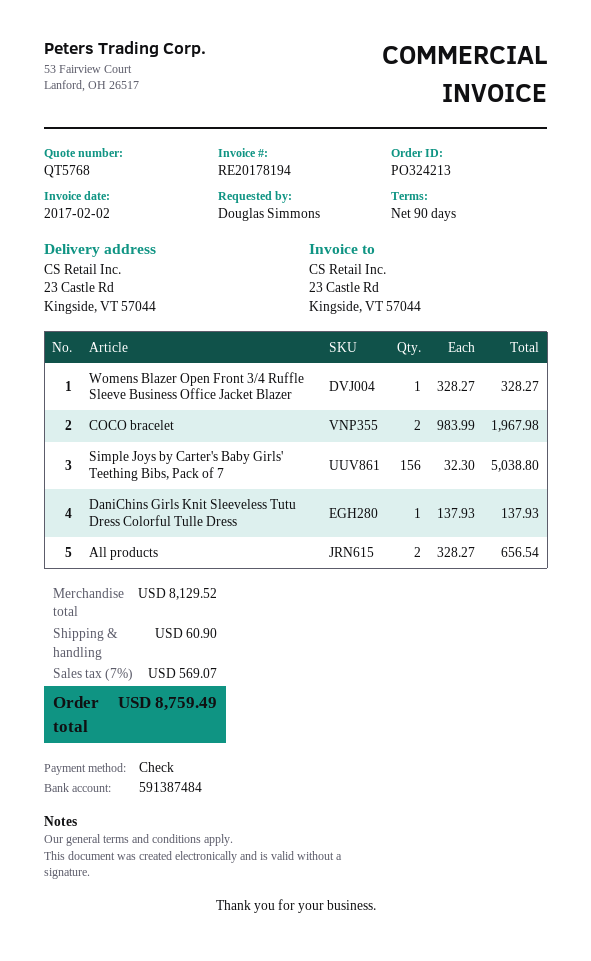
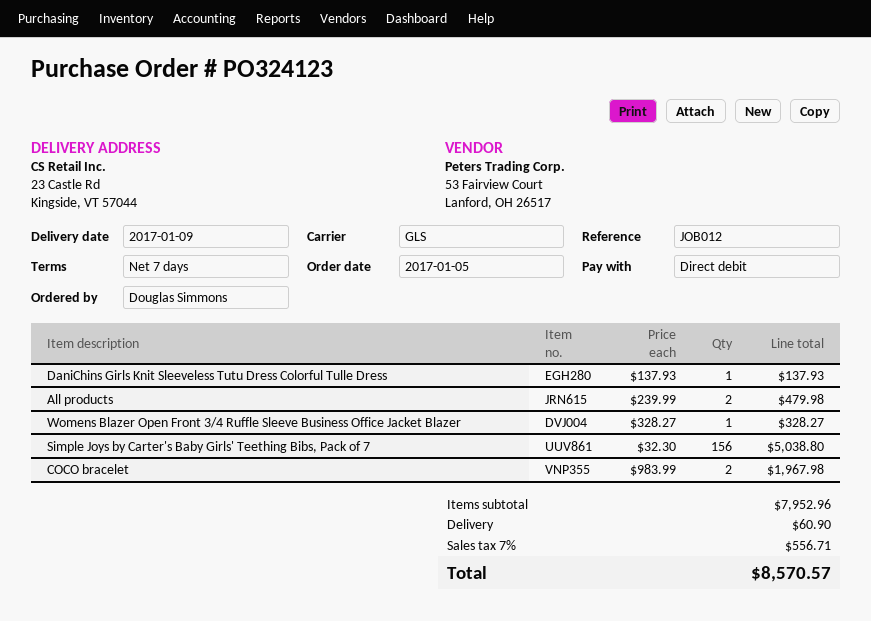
order number: PO324213 -> PO324123
payment terms: 90 days -> 7 days
payment method: cheque -> direct debit
All products: 2 x 328.27 = 656.54 -> 2 x 239.99 = 479.98
subtotal: 8129.52 -> 7952.96
tax: 7% = 569.07 -> 7% = 556.71
total: 8759.49 -> 8570.57

